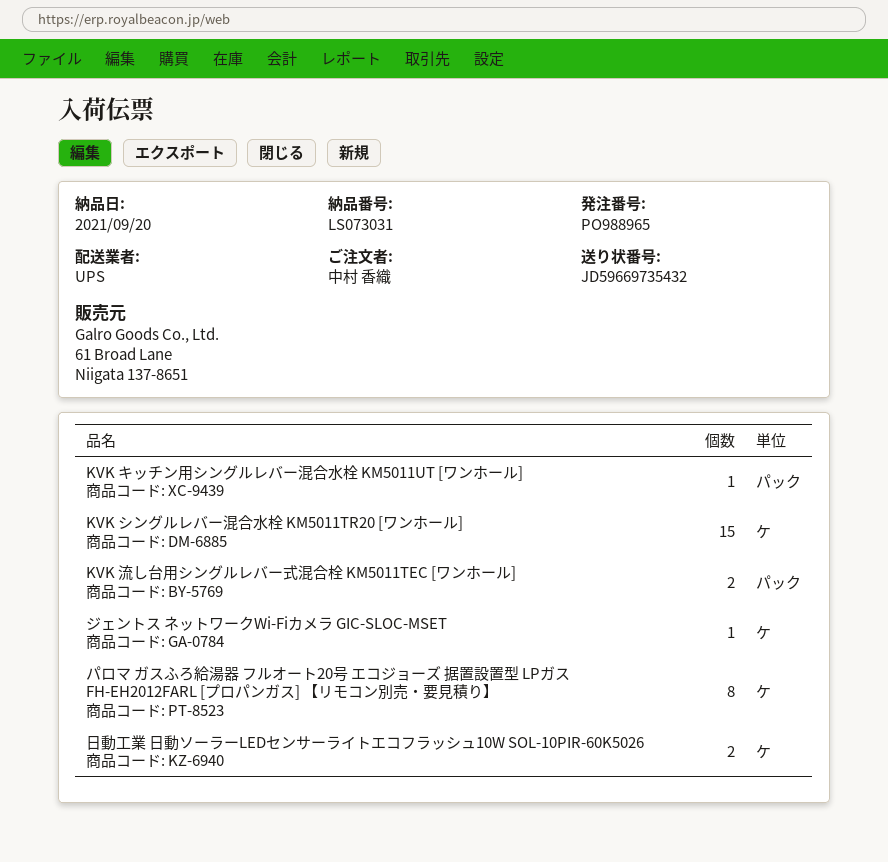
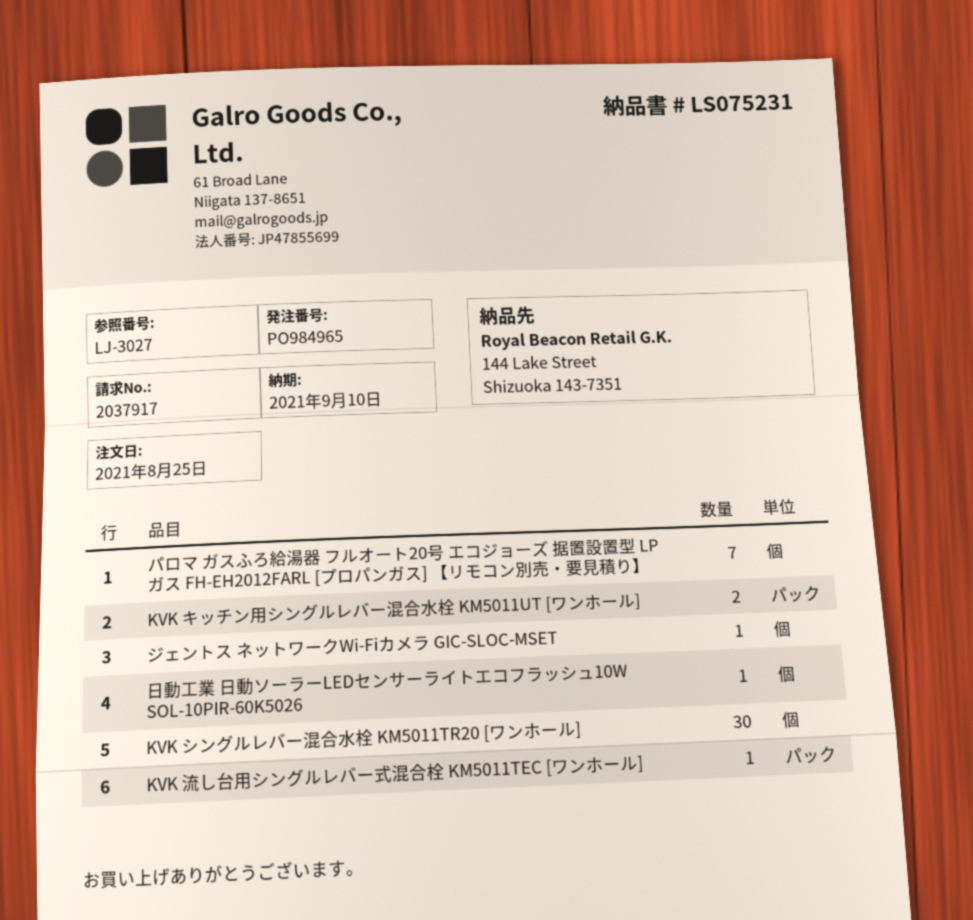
order number: PO988965 -> PO984965
delivery note number: LS073031 -> LS075231
delivery date: 2021-09-20 -> 2021-09-10
KVK キッチン用シングルレバー混合水栓 KM5011UT [ワンホール]: 1 -> 2
KVK シングルレバー混合水栓 KM5011TR20 [ワンホール]: 15 -> 30
KVK 流し台用シングルレバー式混合栓 KM5011TEC [ワンホール]: 2 -> 1
パロマ ガスふろ給湯器 フルオート20号 エコジョーズ 据置設置型 LPガス FH-EH2012FARL [プロパンガス] 【リモコン別売・要見積り】: 8 -> 7
日動工業 日動ソーラーLEDセンサーライトエコフラッシュ10W SOL-10PIR-60K5026: 2 -> 1

